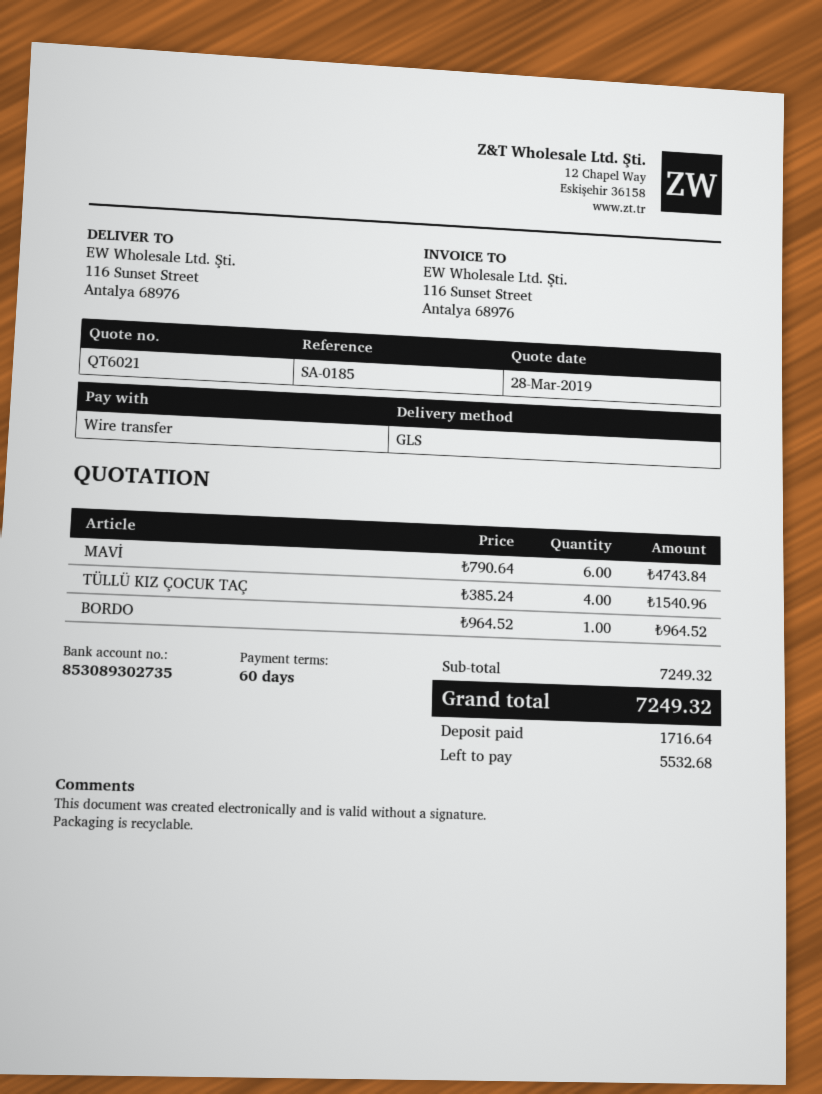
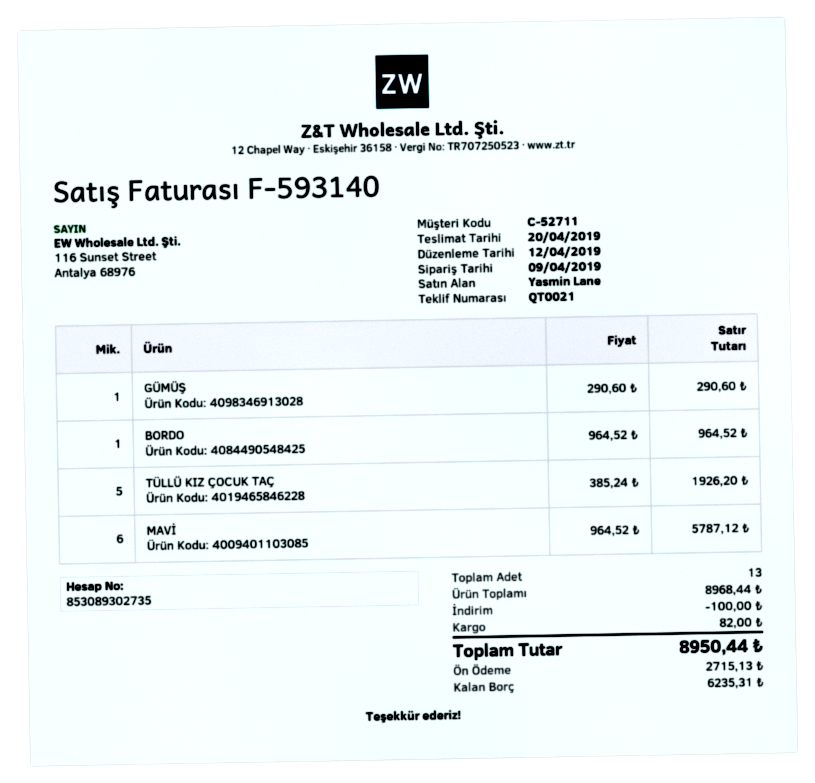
quote number: QT6021 -> QT0021
MAVİ: 6 x 790.64 = 4743.84 -> 6 x 964.52 = 5787.12
TÜLLÜ KIZ ÇOCUK TAÇ: 4 x 385.24 = 1540.96 -> 5 x 385.24 = 1926.20
GÜMÜŞ: none -> 1 x 290.60 = 290.60
subtotal: 7249.32 -> 8968.44
discount: none -> 100.00
shipping: none -> 82.00
total: 7249.32 -> 8950.44
deposit: 1716.64 -> 2715.13
balance: 5532.68 -> 6235.31

